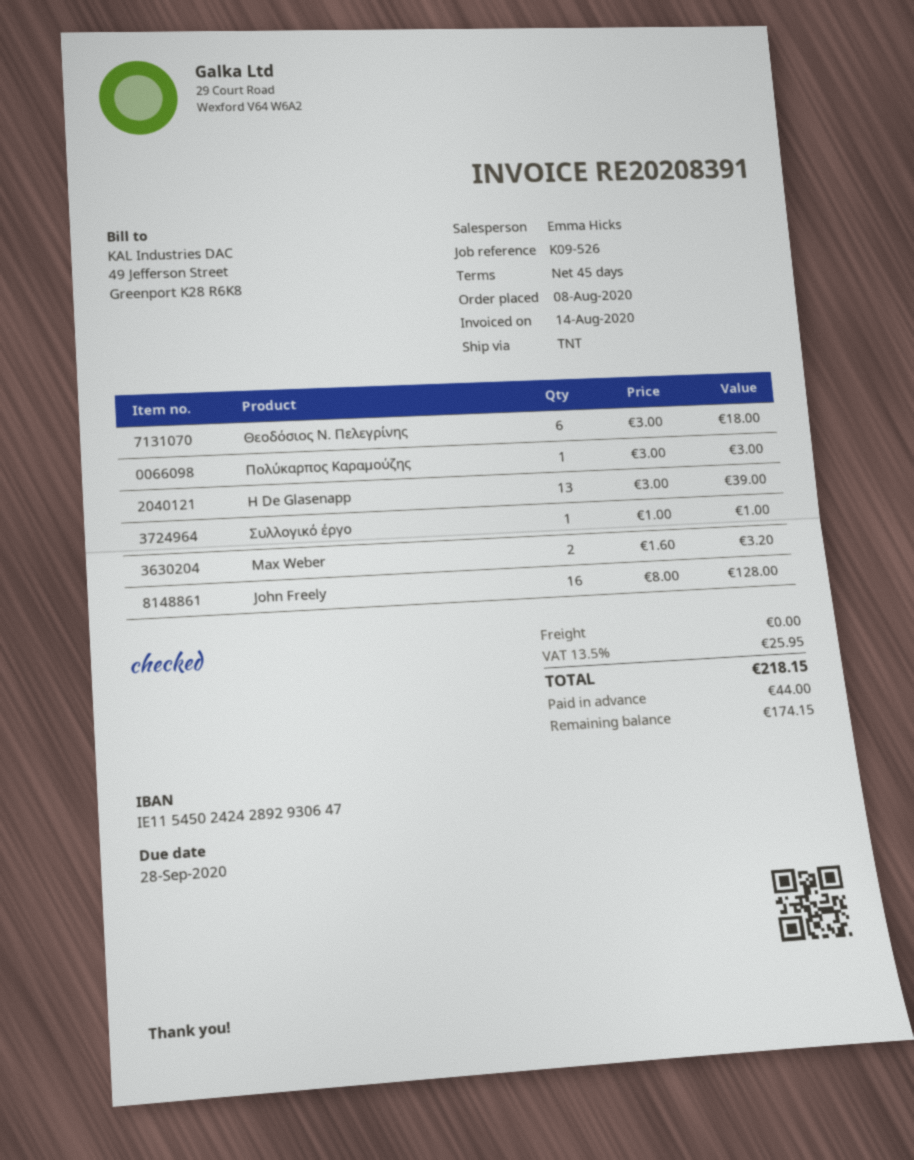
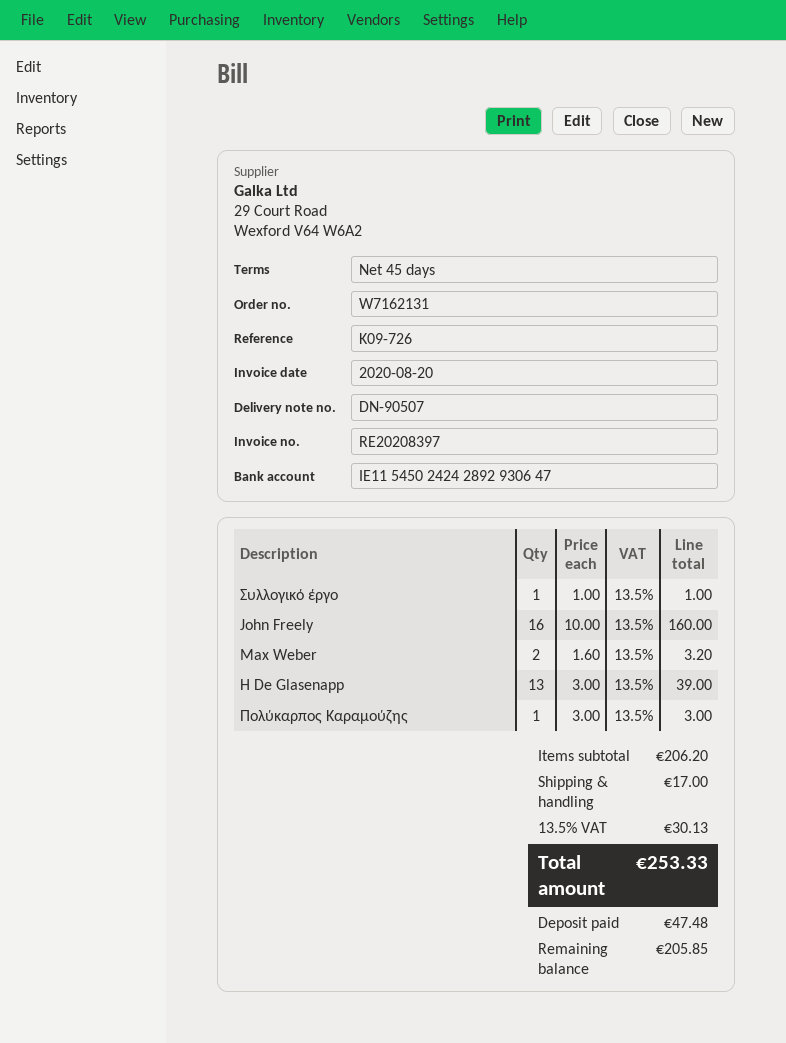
invoice number: RE20208391 -> RE20208397
invoice date: 2020-08-14 -> 2020-08-20
reference: K09-526 -> K09-726
Θεοδόσιος Ν. Πελεγρίνης: 6 x 3.00 = 18.00 -> none
John Freely: 16 x 8.00 = 128.00 -> 16 x 10.00 = 160.00
shipping: 0.00 -> 17.00
tax: 13.5% = 25.95 -> 13.5% = 30.13
total: 218.15 -> 253.33
deposit: 44.00 -> 47.48
balance: 174.15 -> 205.85

